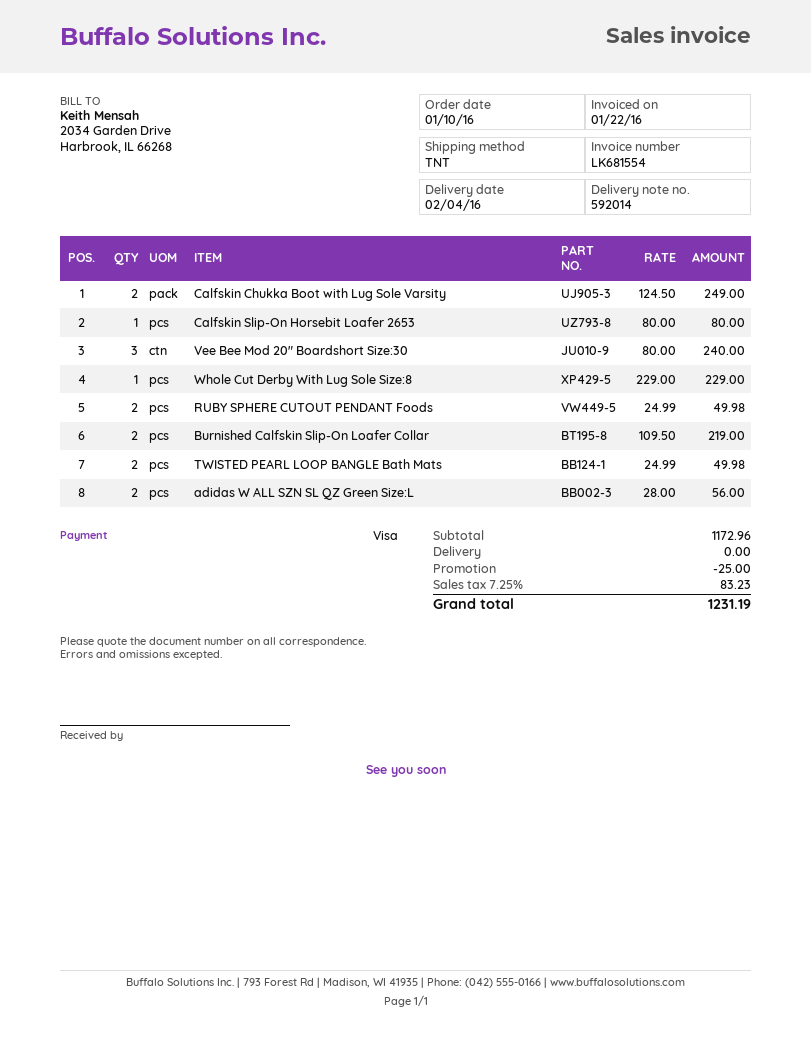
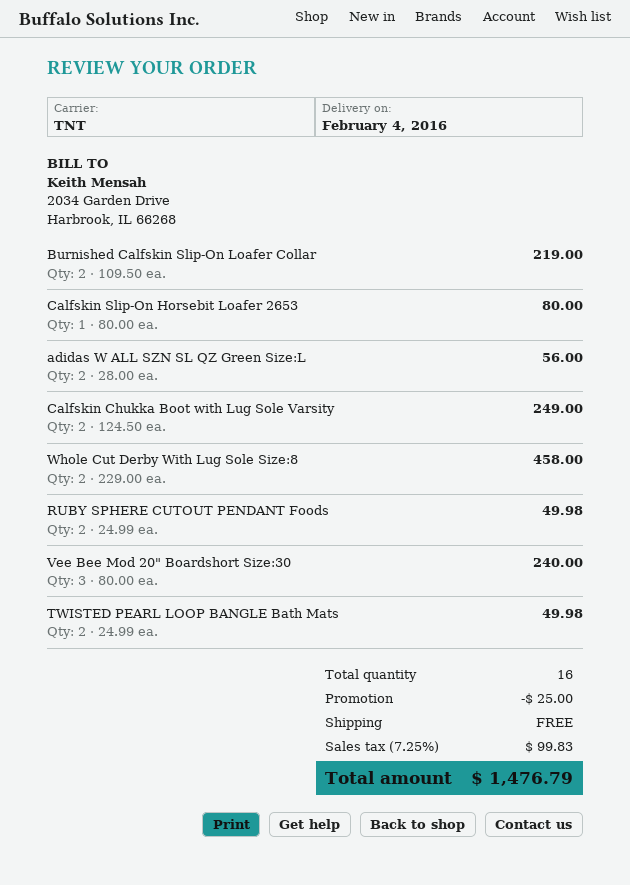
Whole Cut Derby With Lug Sole Size:8: 1 x 229.00 = 229.00 -> 2 x 229.00 = 458.00
tax: 7.25% = 83.23 -> 7.25% = 99.83
total: 1231.19 -> 1476.79

